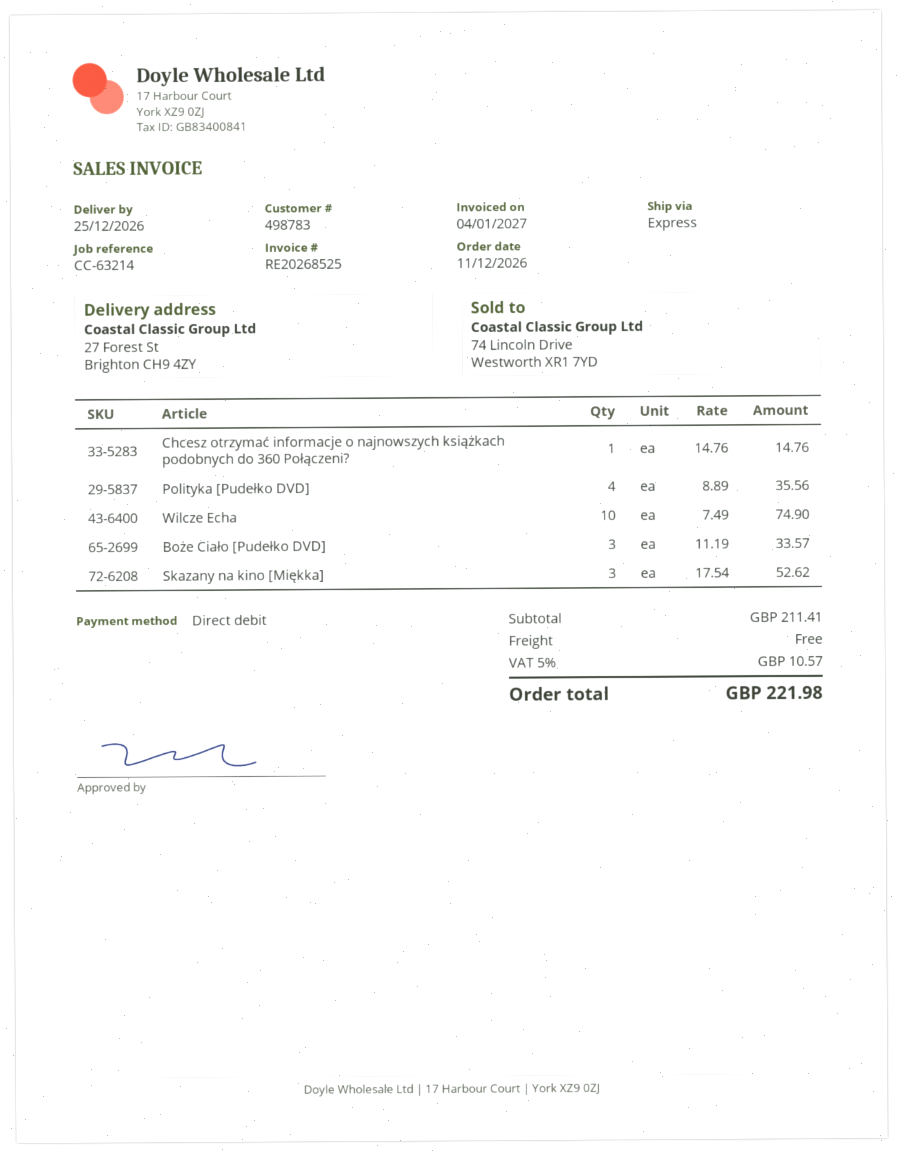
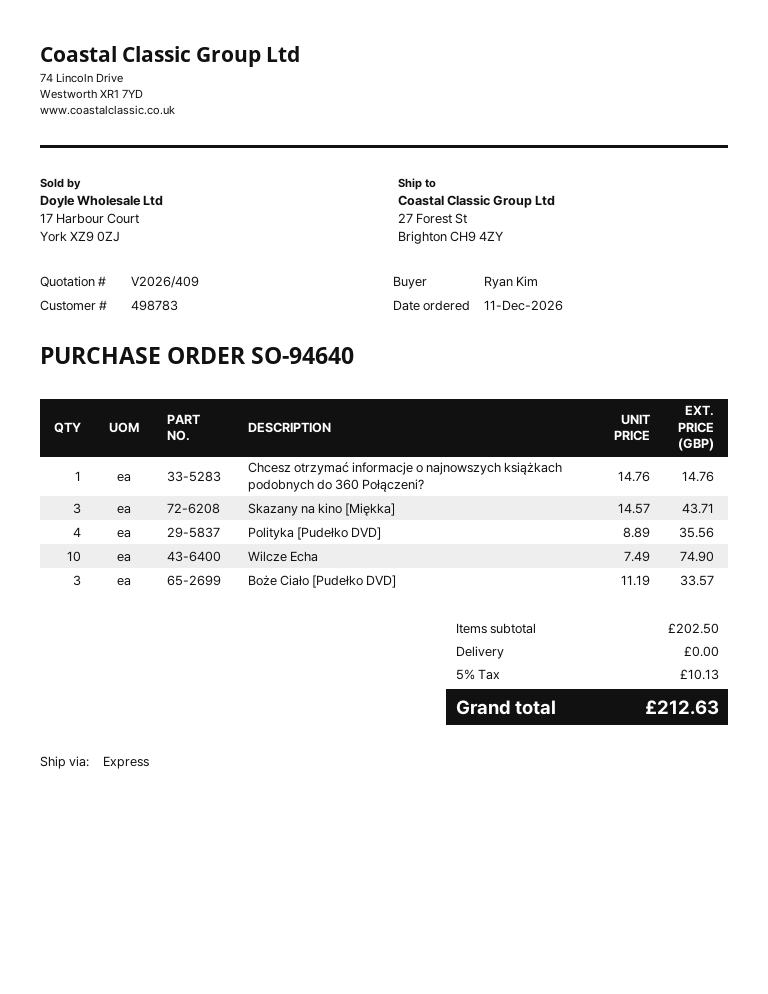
Skazany na kino [Miękka]: 3 x 17.54 = 52.62 -> 3 x 14.57 = 43.71
subtotal: 211.41 -> 202.50
tax: 5% = 10.57 -> 5% = 10.13
total: 221.98 -> 212.63

